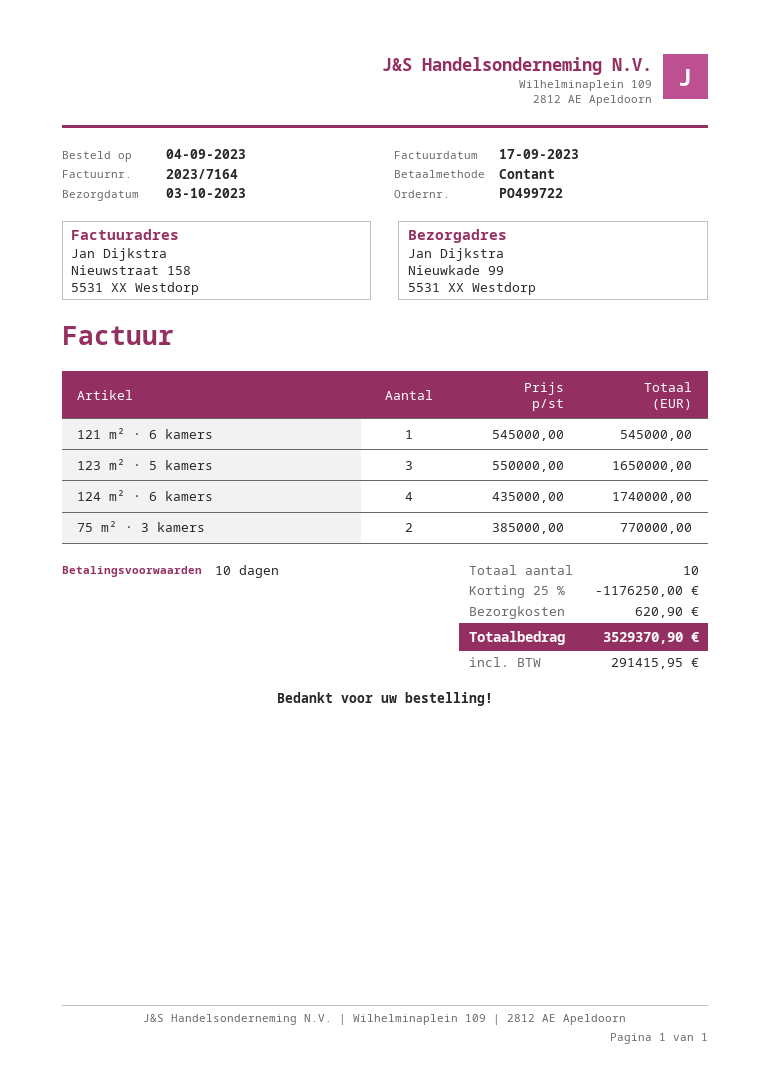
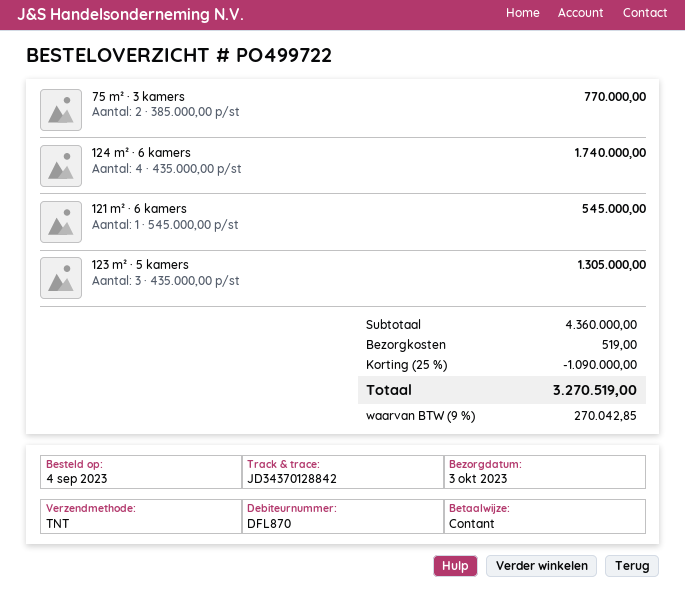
123 m² · 5 kamers: 3 x 550000.00 = 1650000.00 -> 3 x 435000.00 = 1305000.00
discount: 25% = 1176250.00 -> 25% = 1090000.00
shipping: 620.90 -> 519.00
tax: 291415.95 -> 270042.85
total: 3529370.90 -> 3270519.00

